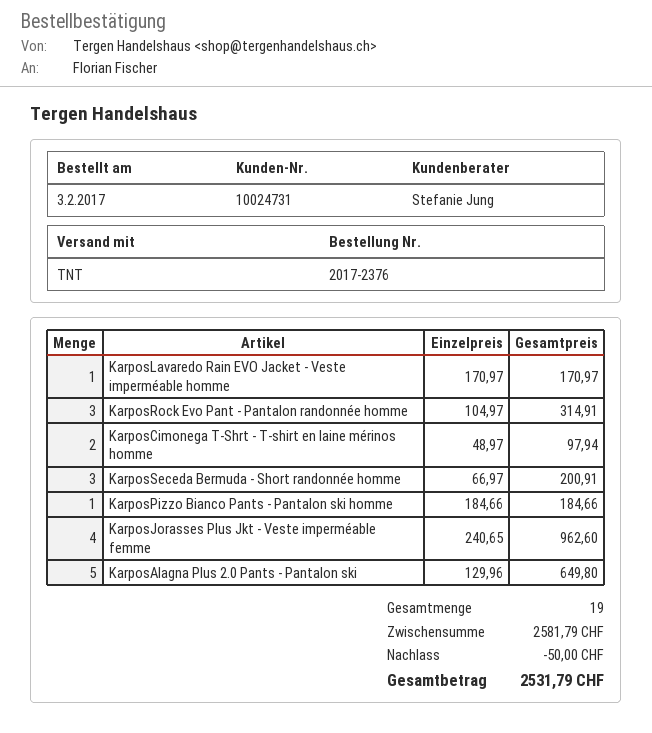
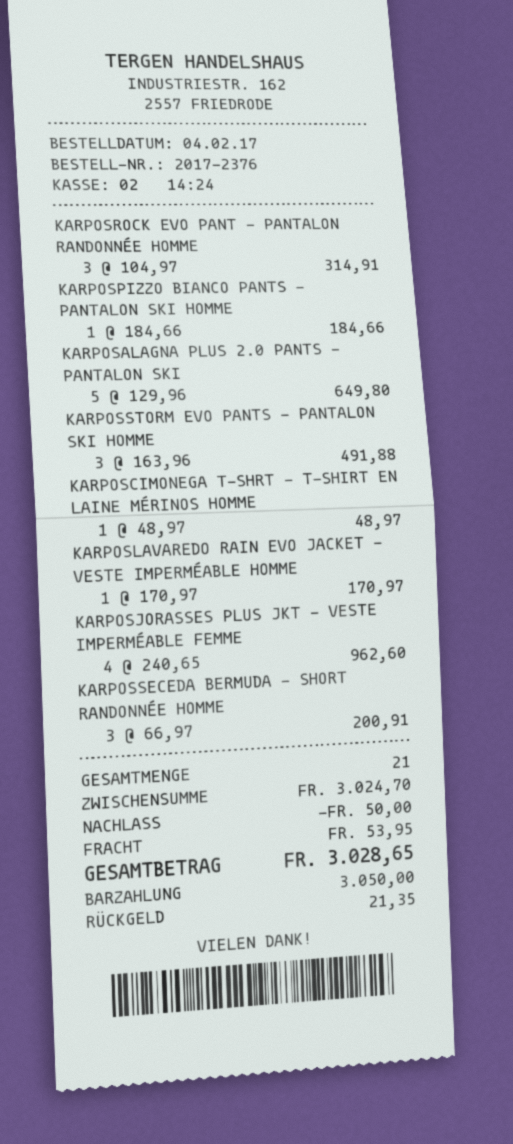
order date: 2017-02-03 -> 2017-02-04
KarposCimonega T-Shrt - T-shirt en laine mérinos homme: 2 x 48.97 = 97.94 -> 1 x 48.97 = 48.97
KARPOSSTORM EVO PANTS - PANTALON SKI HOMME: none -> 3 x 163.96 = 491.88
total quantity: 19 -> 21
subtotal: 2581.79 -> 3024.70
shipping: none -> 53.95
total: 2531.79 -> 3028.65

